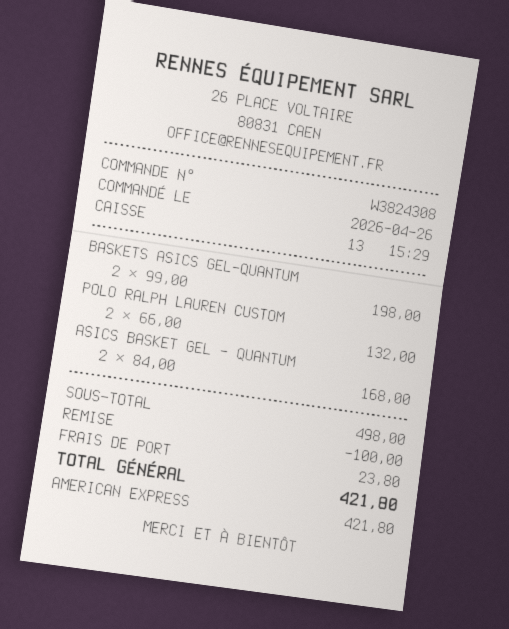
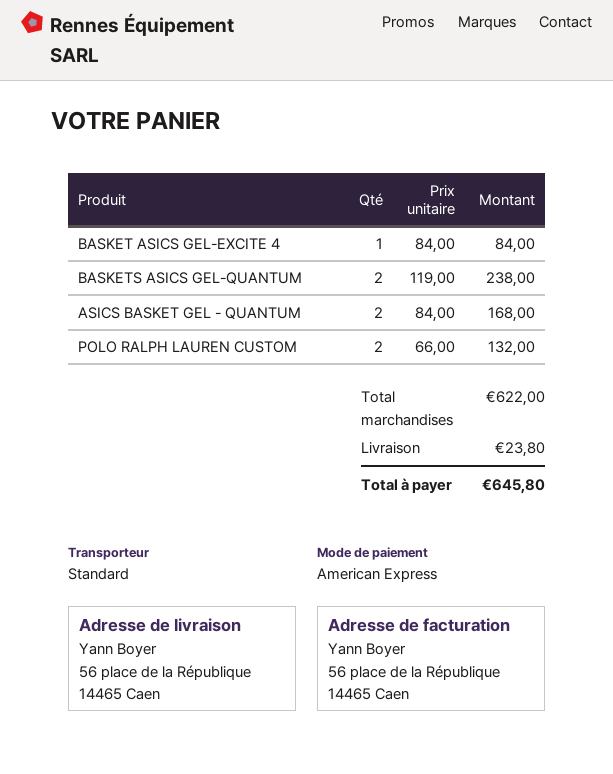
BASKETS ASICS GEL-QUANTUM: 2 x 99.00 = 198.00 -> 2 x 119.00 = 238.00
BASKET ASICS GEL-EXCITE 4: none -> 1 x 84.00 = 84.00
subtotal: 498.00 -> 622.00
discount: 100.00 -> none
total: 421.80 -> 645.80

